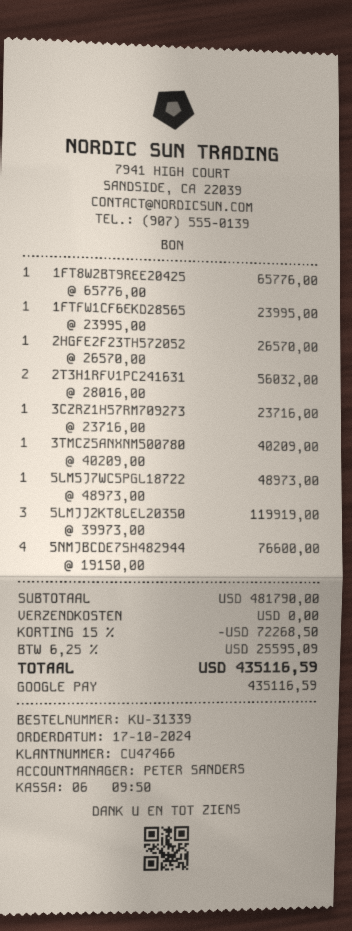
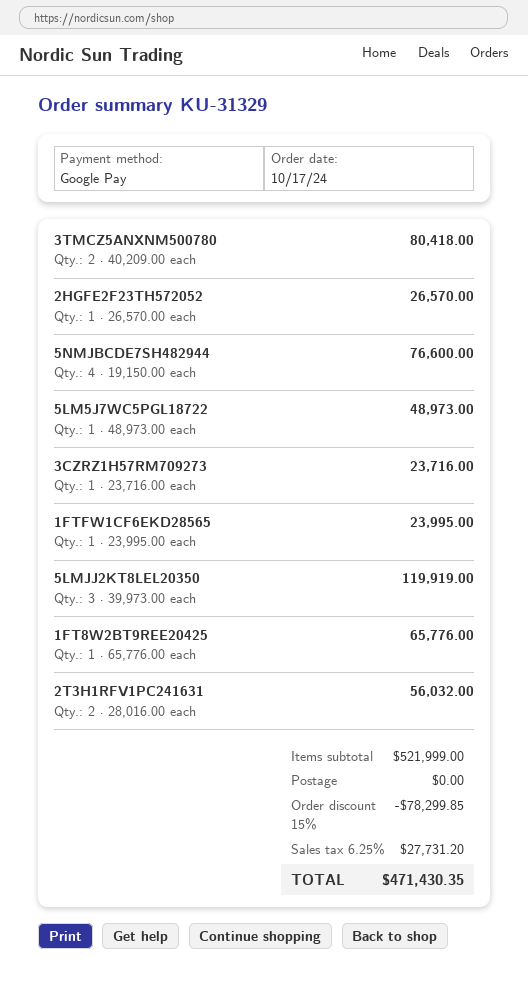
order number: KU-31339 -> KU-31329
3TMCZ5ANXNM500780: 1 x 40209.00 = 40209.00 -> 2 x 40209.00 = 80418.00
subtotal: 481790.00 -> 521999.00
discount: 15% = 72268.50 -> 15% = 78299.85
tax: 6.25% = 25595.09 -> 6.25% = 27731.20
total: 435116.59 -> 471430.35

